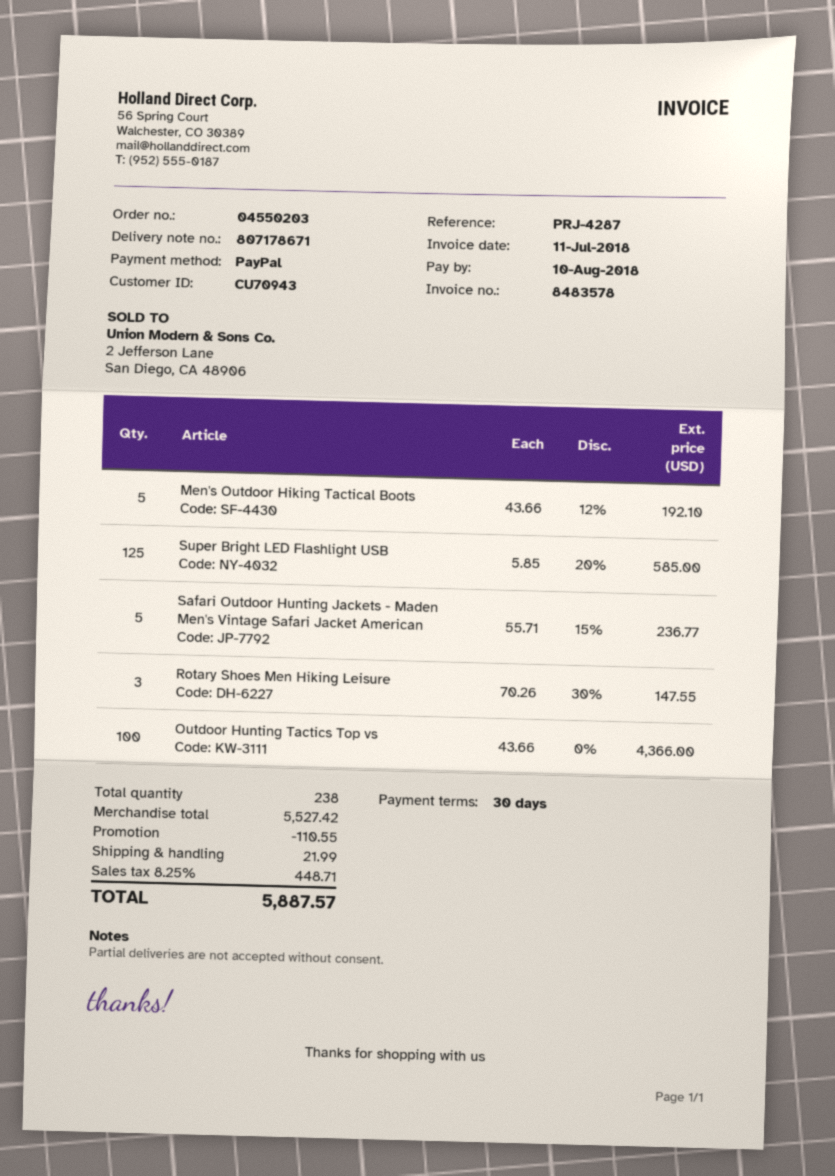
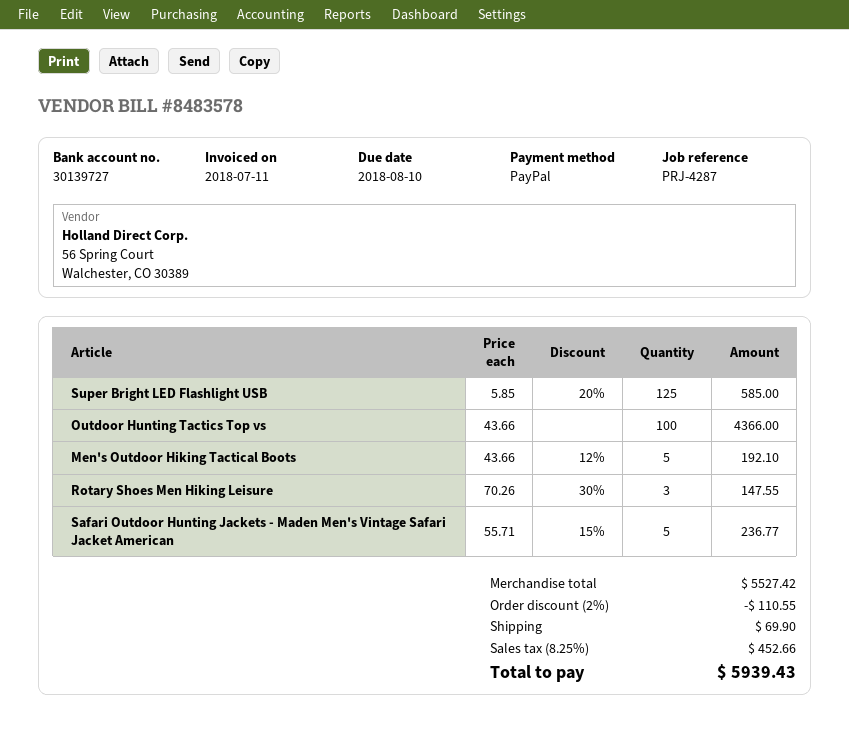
shipping: 21.99 -> 69.90
tax: 8.25% = 448.71 -> 8.25% = 452.66
total: 5887.57 -> 5939.43

